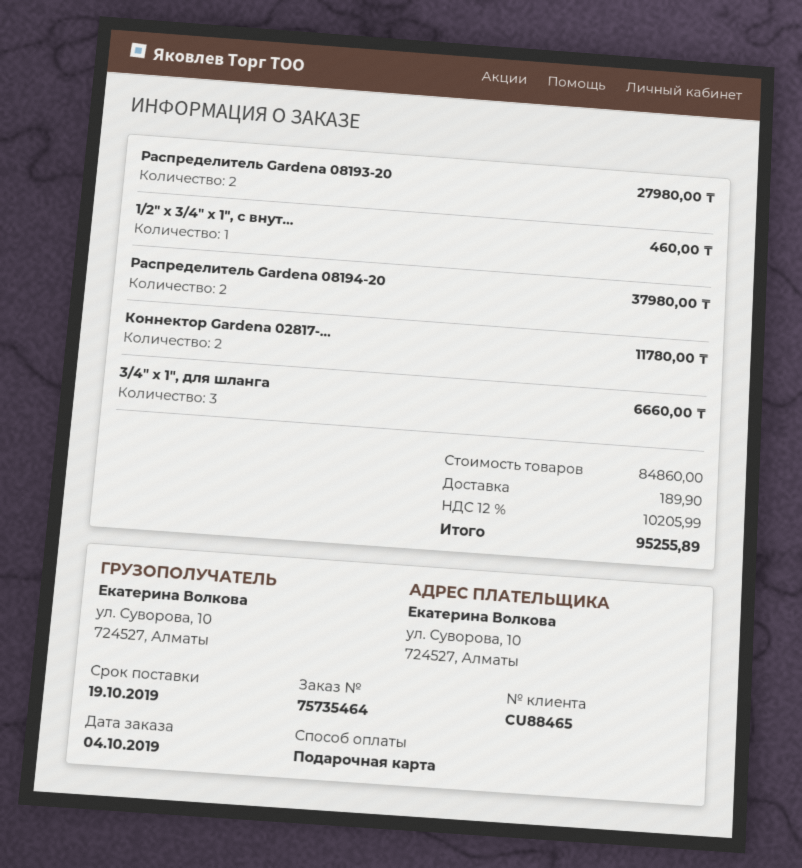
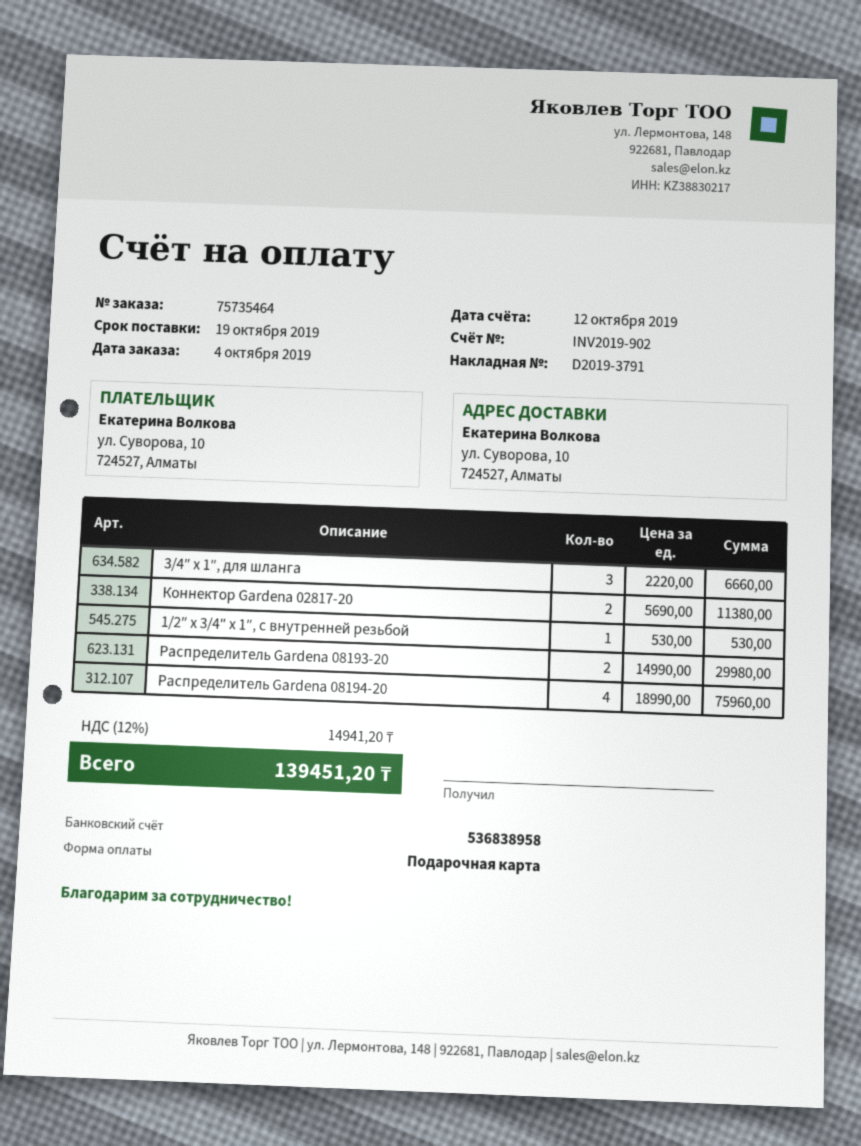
Распределитель Gardena 08193-20: 2 for 27980.00 -> 2 for 29980.00
1/2″ x 3/4″ x 1″, с внут...: 1 for 460.00 -> 1 for 530.00
Распределитель Gardena 08194-20: 2 for 37980.00 -> 4 for 75960.00
Коннектор Gardena 02817-...: 2 for 11780.00 -> 2 for 11380.00
shipping: 189.90 -> none
tax: 12% = 10205.99 -> 12% = 14941.20
total: 95255.89 -> 139451.20

